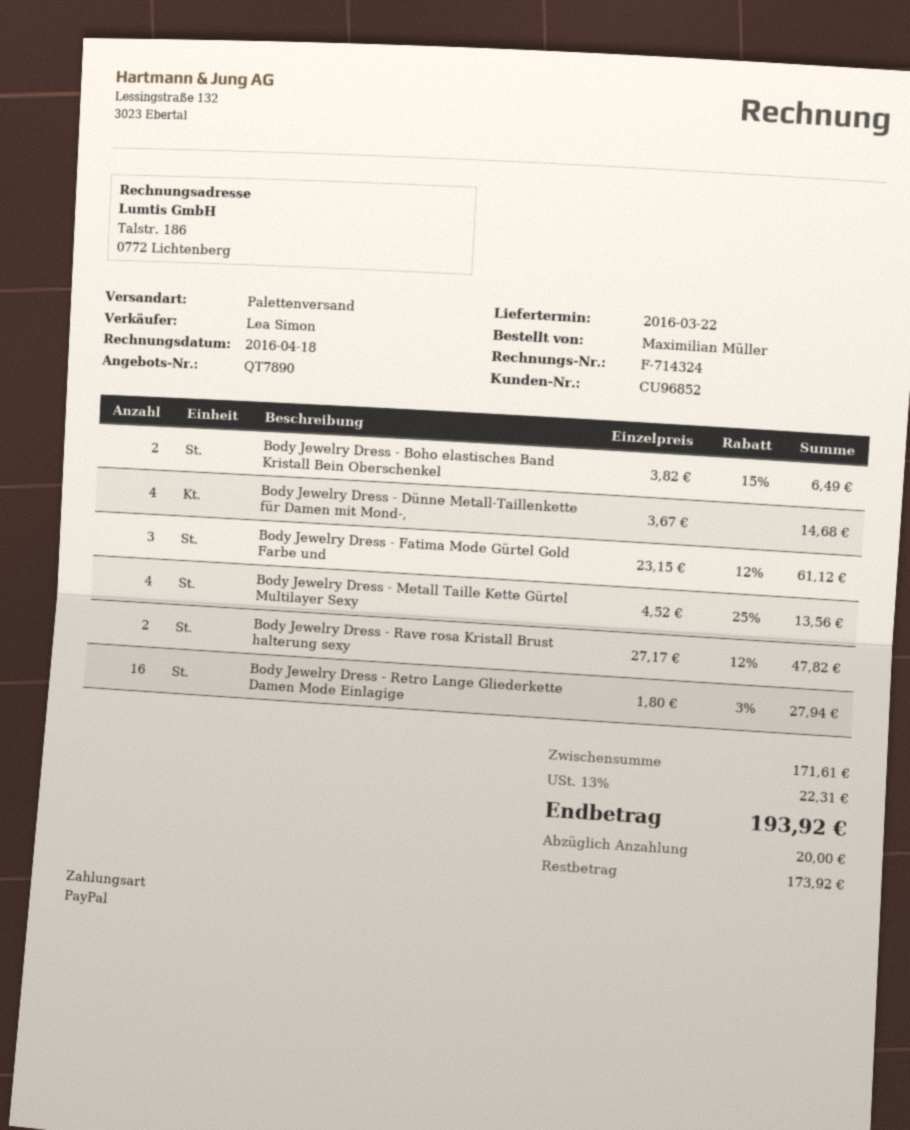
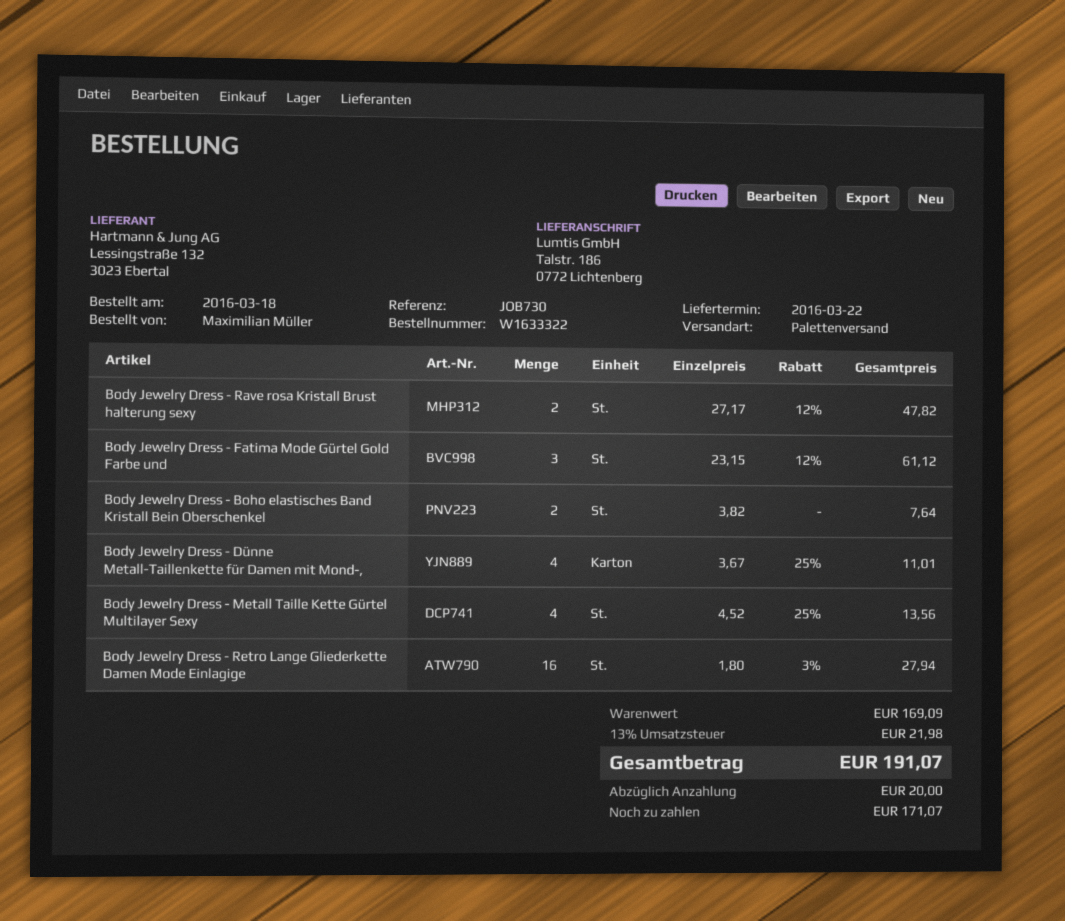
Body Jewelry Dress - Boho elastisches Band Kristall Bein Oberschenkel: 2 x 3.82 - 15% = 6.49 -> 2 x 3.82 = 7.64
Body Jewelry Dress - Dünne Metall-Taillenkette für Damen mit Mond-,: 4 x 3.67 = 14.68 -> 4 x 3.67 - 25% = 11.01
subtotal: 171.61 -> 169.09
tax: 13% = 22.31 -> 13% = 21.98
total: 193.92 -> 191.07
balance: 173.92 -> 171.07

